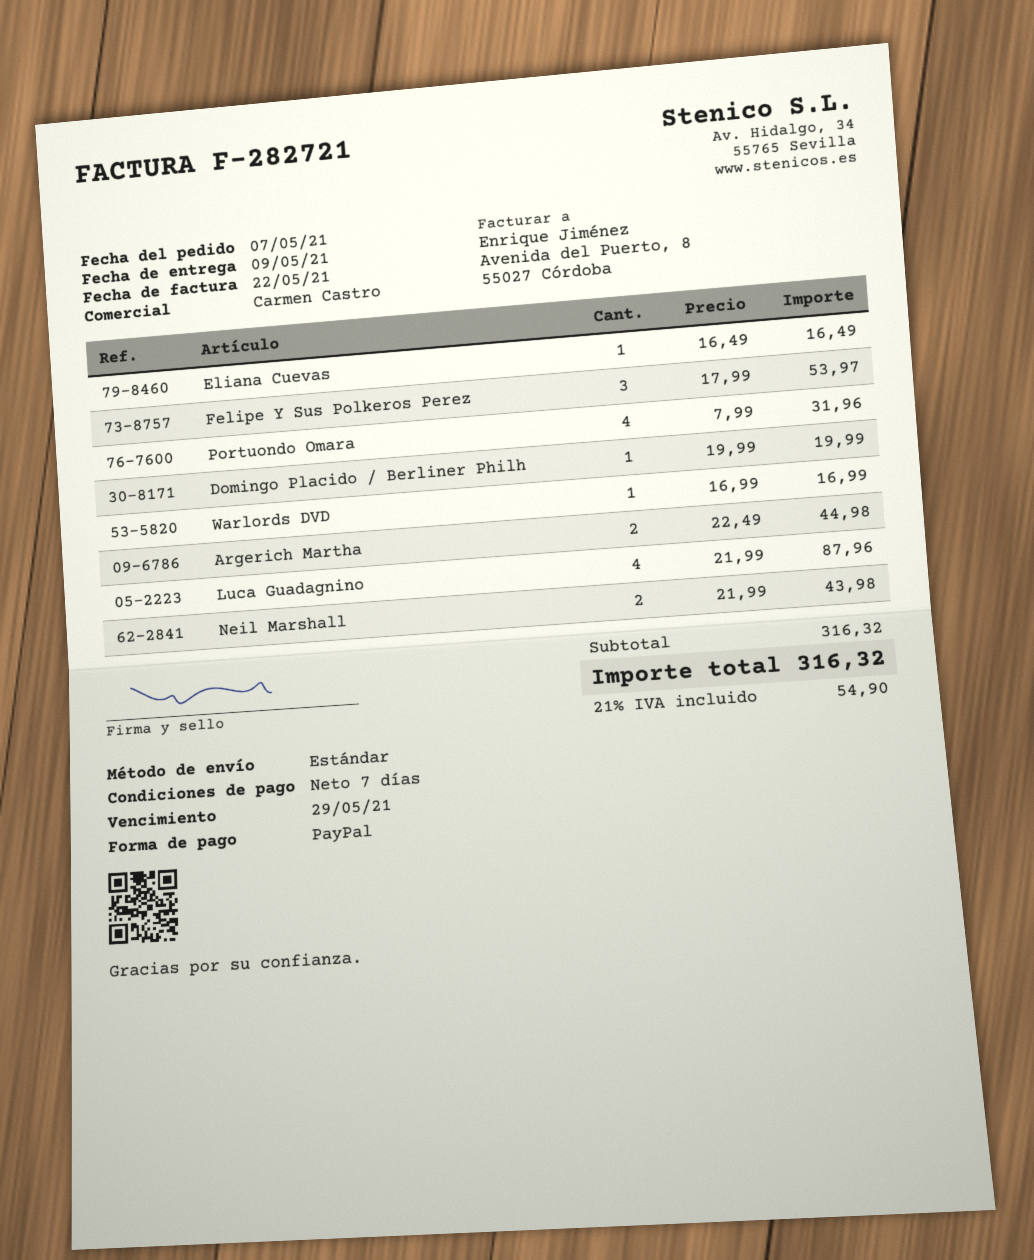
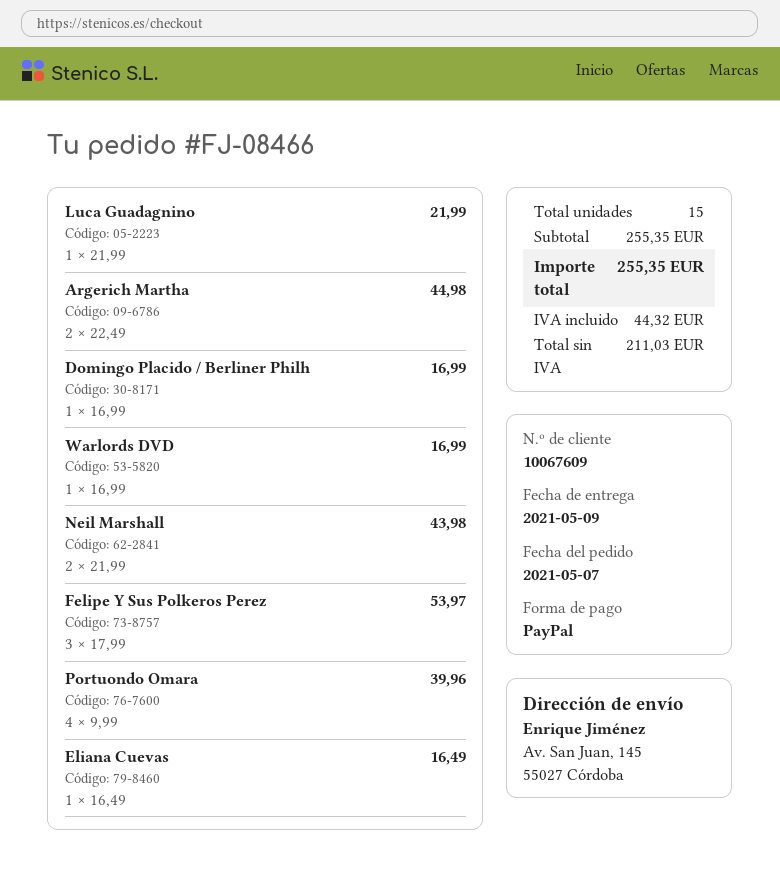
Portuondo Omara: 4 x 7.99 = 31.96 -> 4 x 9.99 = 39.96
Domingo Placido / Berliner Philh: 1 x 19.99 = 19.99 -> 1 x 16.99 = 16.99
Luca Guadagnino: 4 x 21.99 = 87.96 -> 1 x 21.99 = 21.99
subtotal: 316.32 -> 255.35
tax: 54.90 -> 44.32
total: 316.32 -> 255.35

